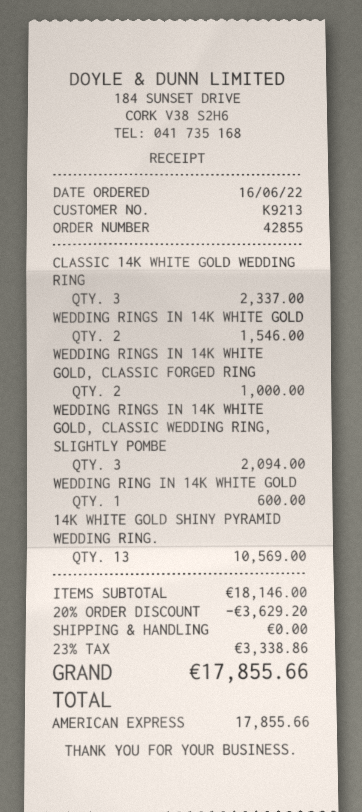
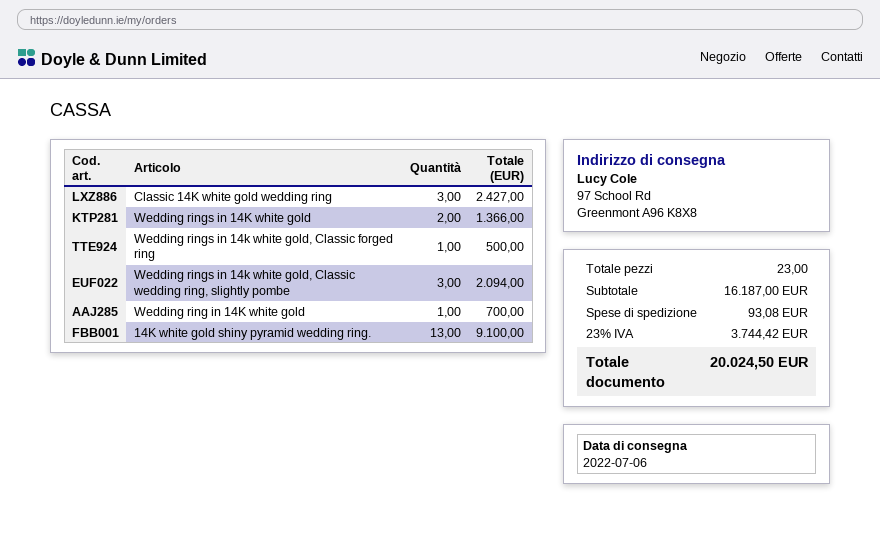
CLASSIC 14K WHITE GOLD WEDDING RING: 3 for 2337.00 -> 3 for 2427.00
WEDDING RINGS IN 14K WHITE GOLD: 2 for 1546.00 -> 2 for 1366.00
WEDDING RINGS IN 14K WHITE GOLD, CLASSIC FORGED RING: 2 for 1000.00 -> 1 for 500.00
WEDDING RING IN 14K WHITE GOLD: 1 for 600.00 -> 1 for 700.00
14K WHITE GOLD SHINY PYRAMID WEDDING RING.: 13 for 10569.00 -> 13 for 9100.00
subtotal: 18146.00 -> 16187.00
discount: 20% = 3629.20 -> none
shipping: 0.00 -> 93.08
tax: 23% = 3338.86 -> 23% = 3744.42
total: 17855.66 -> 20024.50

